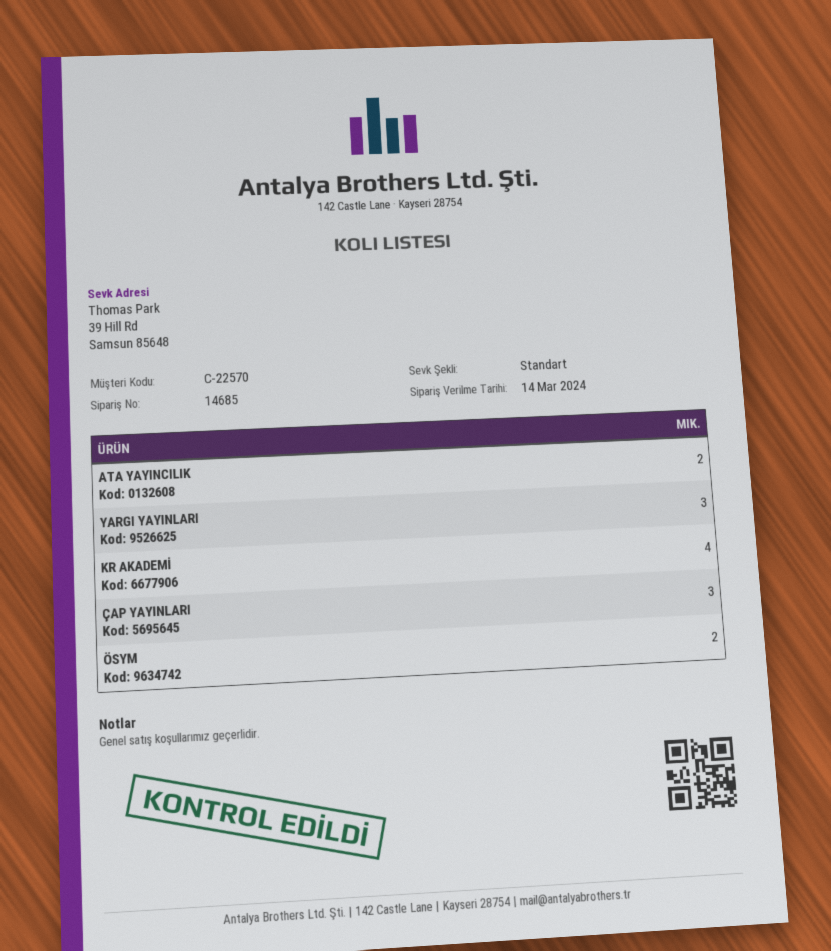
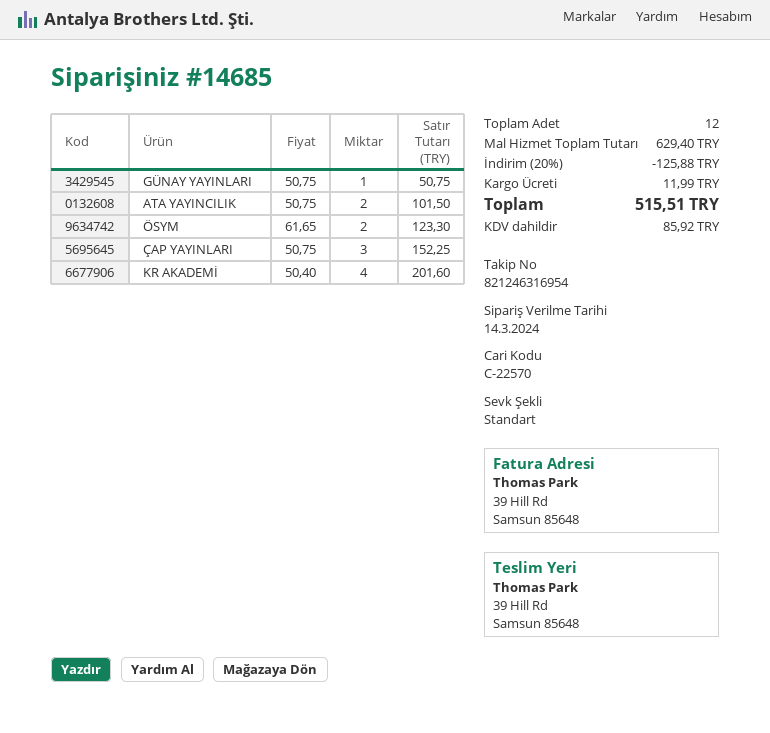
YARGI YAYINLARI: 3 -> none
GÜNAY YAYINLARI: none -> 1

